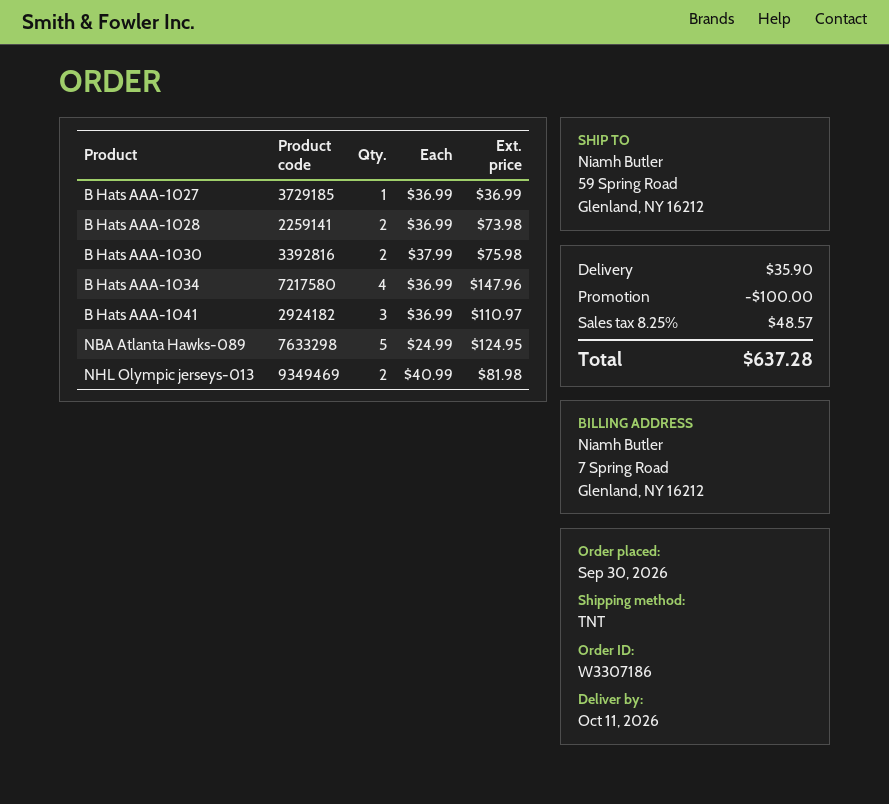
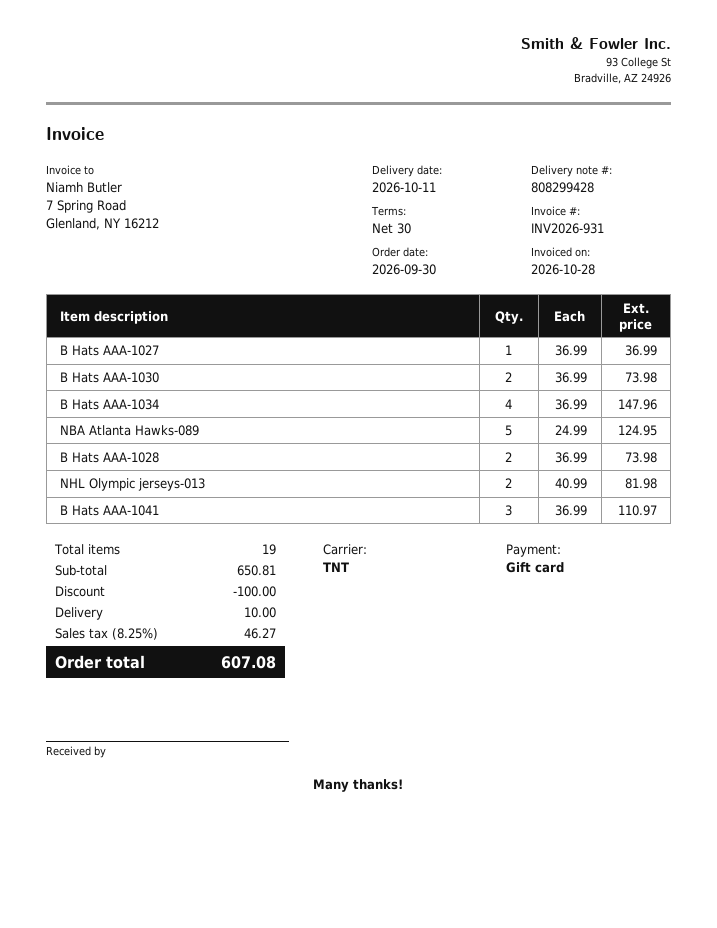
B Hats AAA-1030: 2 x 37.99 = 75.98 -> 2 x 36.99 = 73.98
shipping: 35.90 -> 10.00
tax: 8.25% = 48.57 -> 8.25% = 46.27
total: 637.28 -> 607.08

